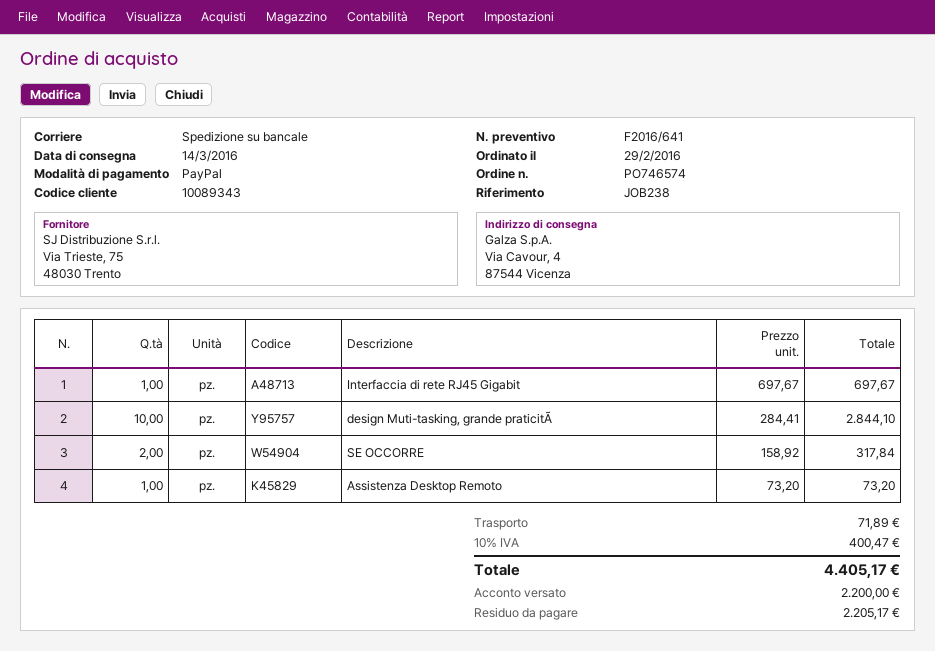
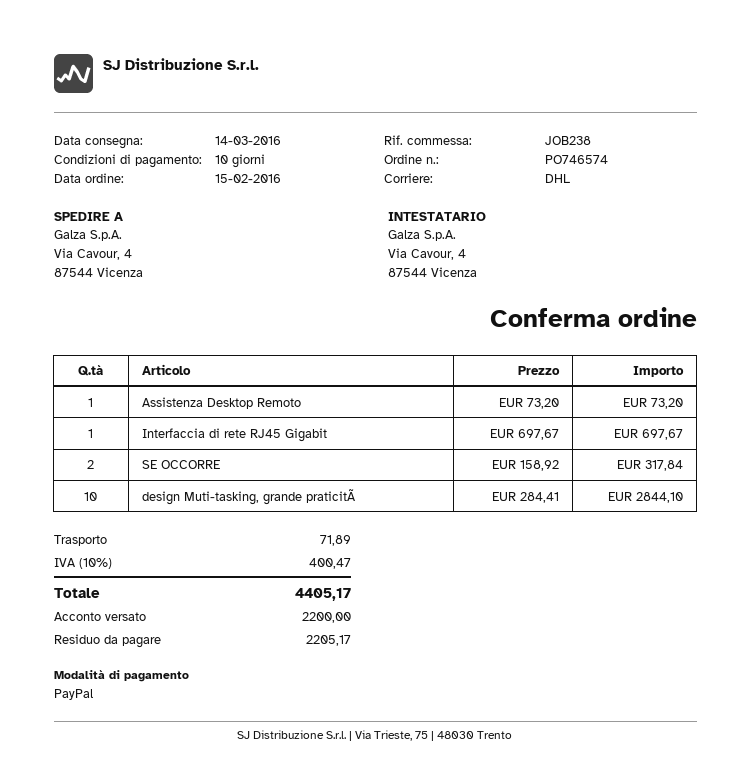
order date: 2016-02-29 -> 2016-02-15
shipping method: pallet freight -> DHL

